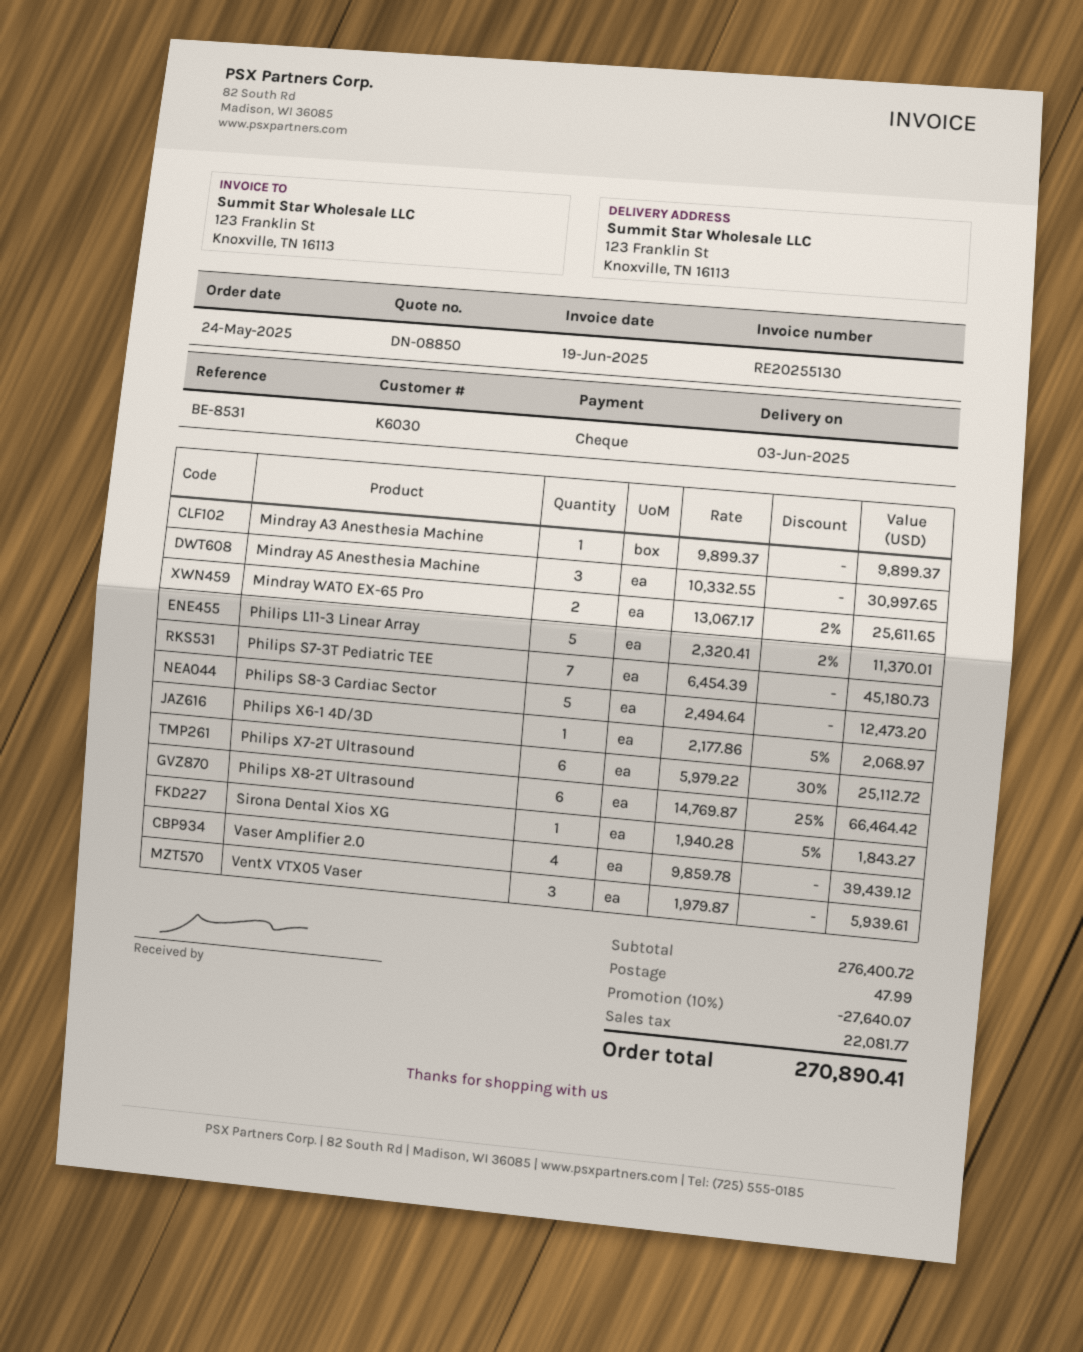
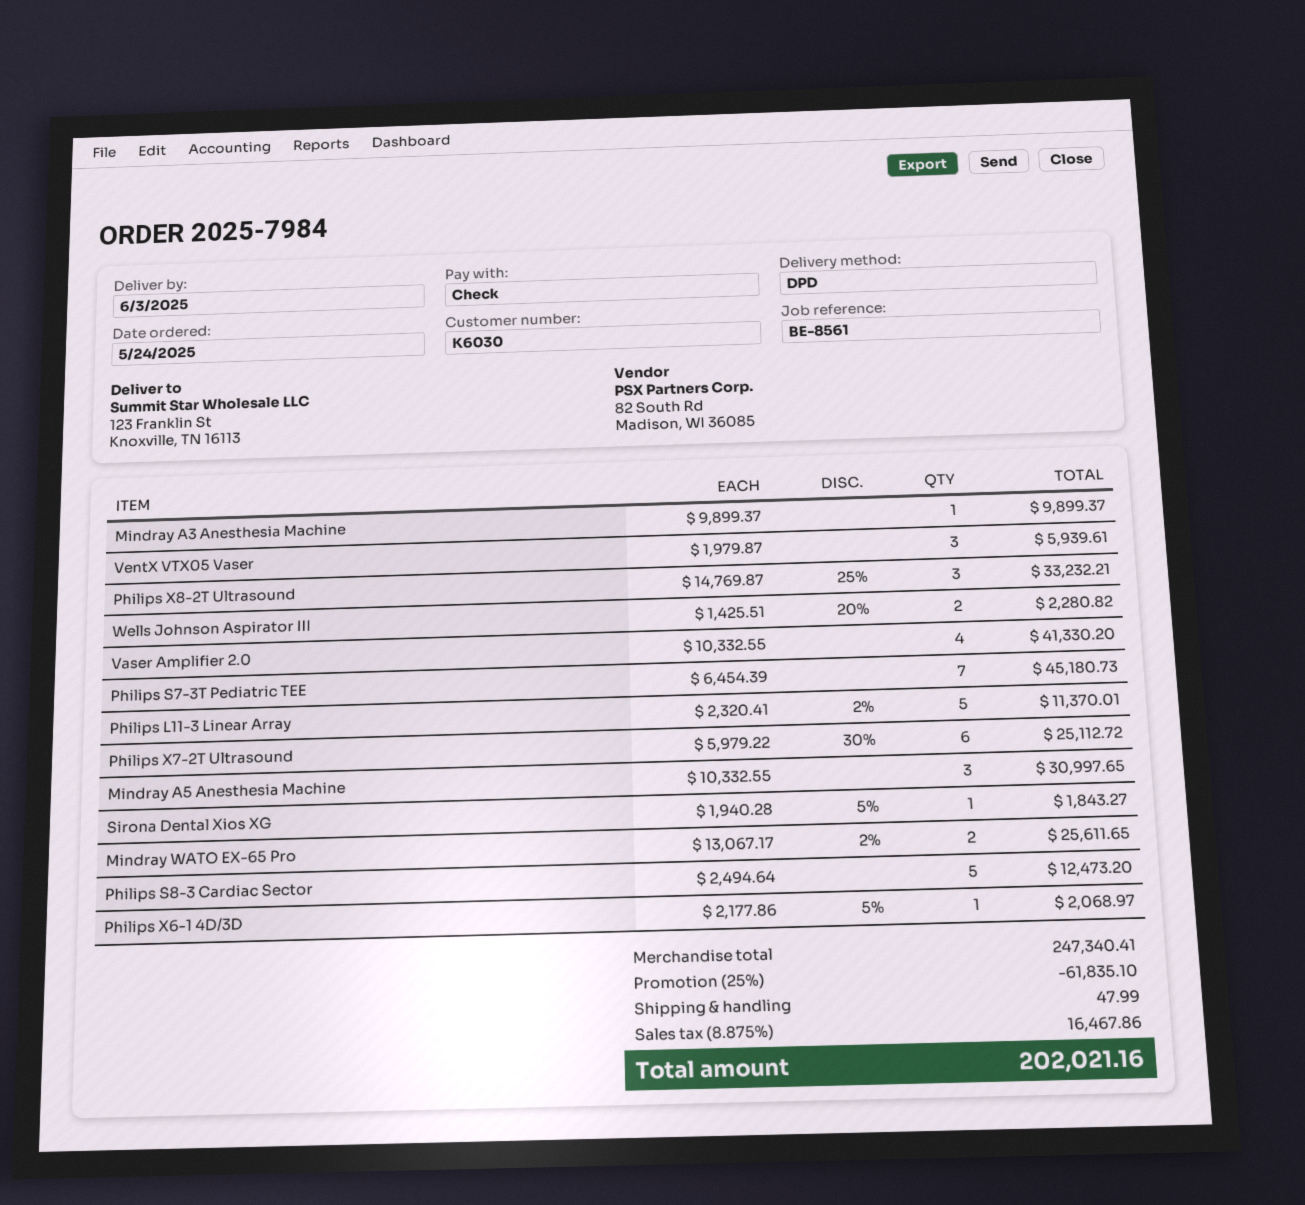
reference: BE-8531 -> BE-8561
Philips X8-2T Ultrasound: 6 x 14769.87 - 25% = 66464.42 -> 3 x 14769.87 - 25% = 33232.21
Vaser Amplifier 2.0: 4 x 9859.78 = 39439.12 -> 4 x 10332.55 = 41330.20
Wells Johnson Aspirator III: none -> 2 x 1425.51 - 20% = 2280.82
subtotal: 276400.72 -> 247340.41
discount: 10% = 27640.07 -> 25% = 61835.10
tax: 22081.77 -> 16467.86
total: 270890.41 -> 202021.16

